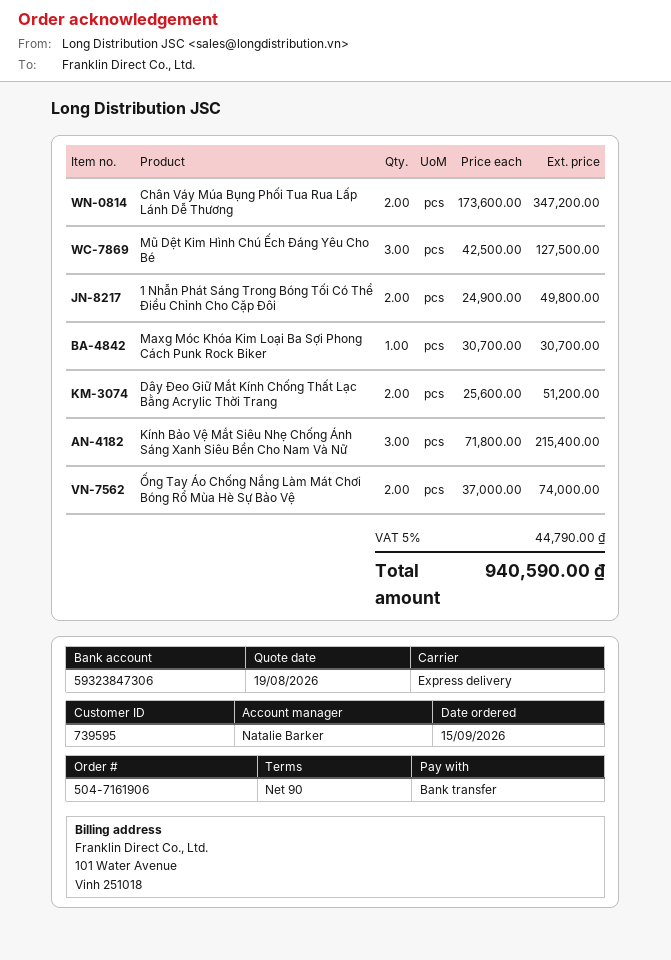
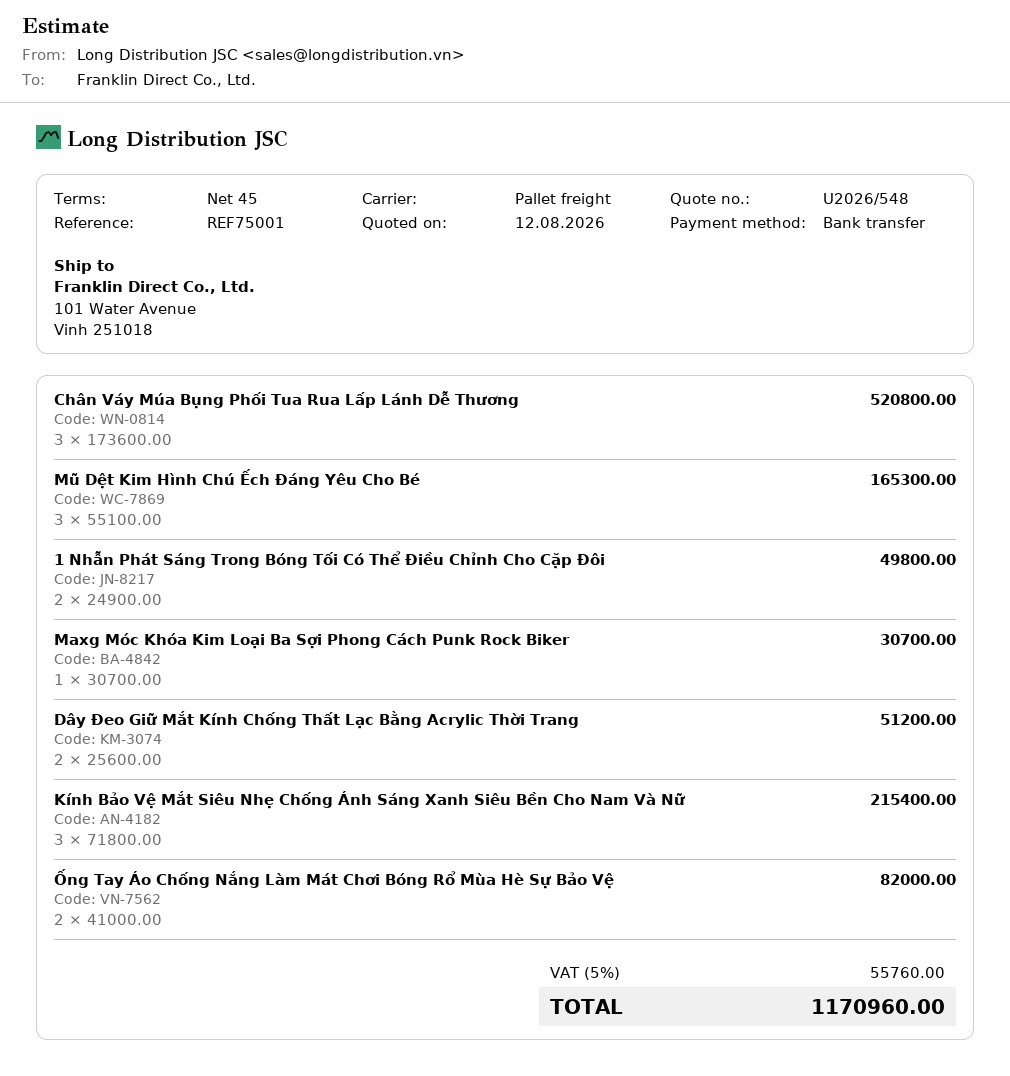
quote date: 2026-08-19 -> 2026-08-12
payment terms: 90 days -> 45 days
shipping method: express -> pallet freight
Chân Váy Múa Bụng Phối Tua Rua Lấp Lánh Dễ Thương: 2 x 173600.00 = 347200.00 -> 3 x 173600.00 = 520800.00
Mũ Dệt Kim Hình Chú Ếch Đáng Yêu Cho Bé: 3 x 42500.00 = 127500.00 -> 3 x 55100.00 = 165300.00
Ống Tay Áo Chống Nắng Làm Mát Chơi Bóng Rổ Mùa Hè Sự Bảo Vệ: 2 x 37000.00 = 74000.00 -> 2 x 41000.00 = 82000.00
tax: 5% = 44790.00 -> 5% = 55760.00
total: 940590.00 -> 1170960.00

